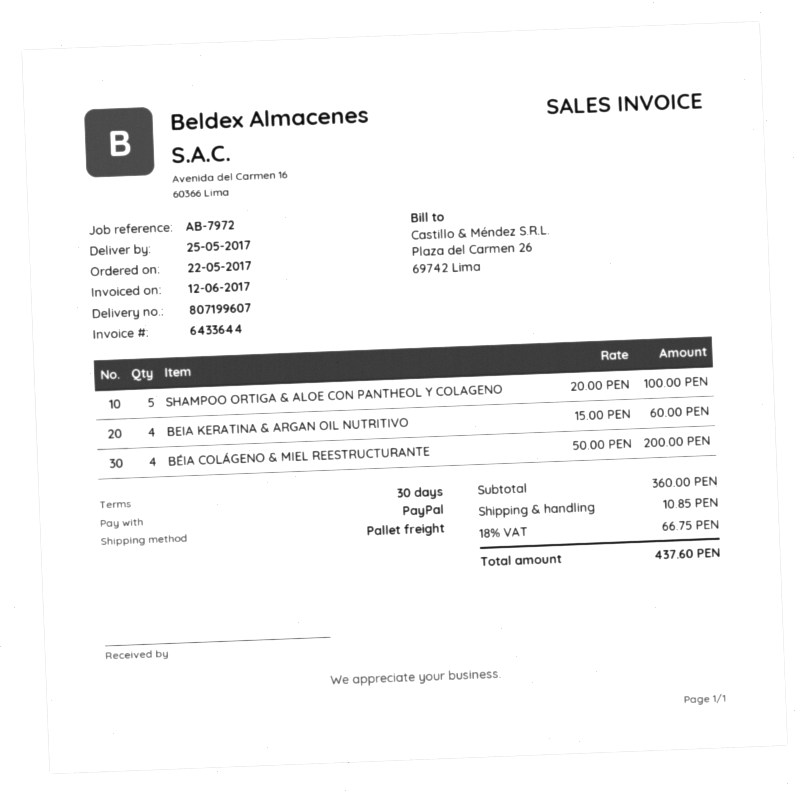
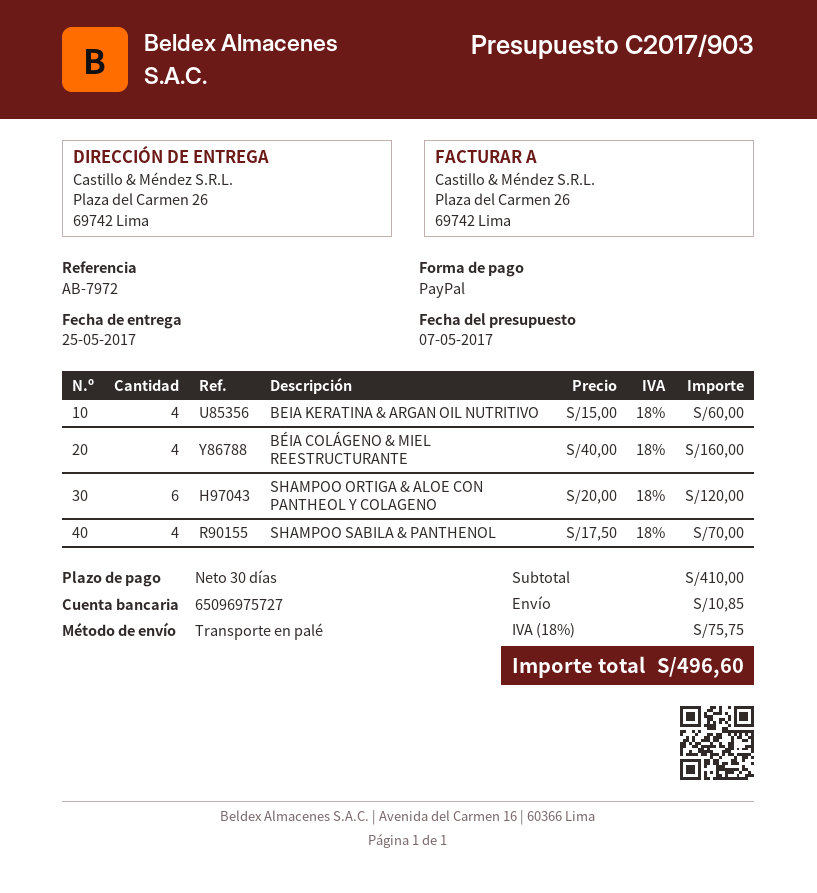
SHAMPOO ORTIGA & ALOE CON PANTHEOL Y COLAGENO: 5 x 20.00 = 100.00 -> 6 x 20.00 = 120.00
BÉIA COLÁGENO & MIEL REESTRUCTURANTE: 4 x 50.00 = 200.00 -> 4 x 40.00 = 160.00
SHAMPOO SABILA & PANTHENOL: none -> 4 x 17.50 = 70.00
subtotal: 360.00 -> 410.00
tax: 18% = 66.75 -> 18% = 75.75
total: 437.60 -> 496.60

